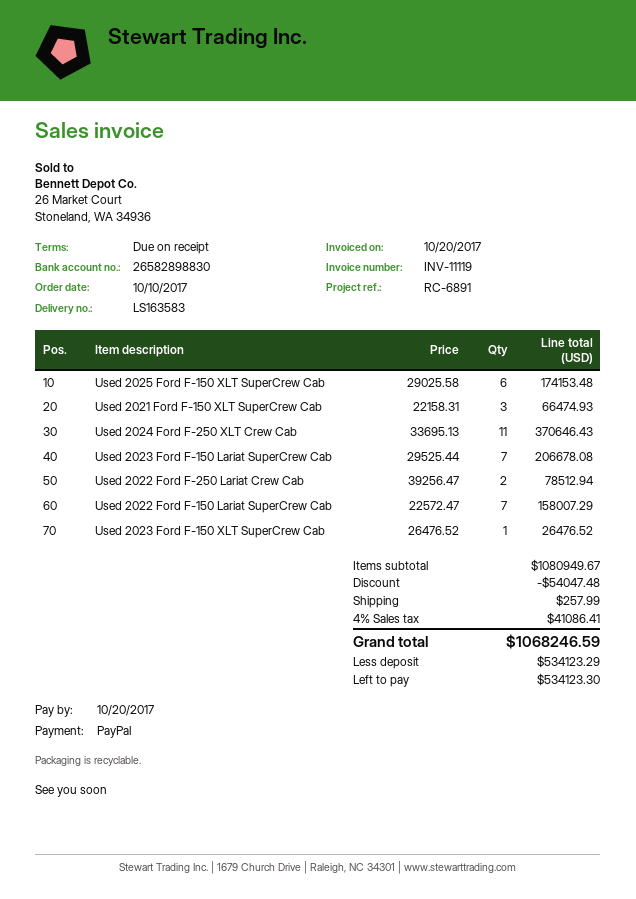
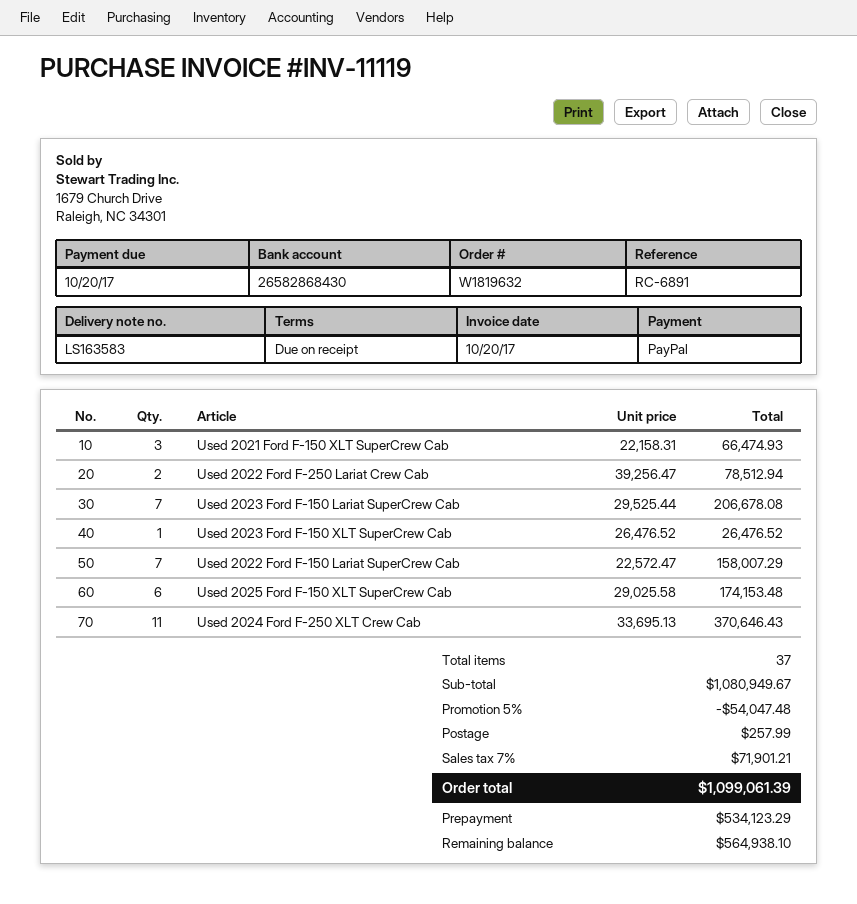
bank account: 26582898830 -> 26582868430
tax: 4% = 41086.41 -> 7% = 71901.21
total: 1068246.59 -> 1099061.39
balance: 534123.30 -> 564938.10

